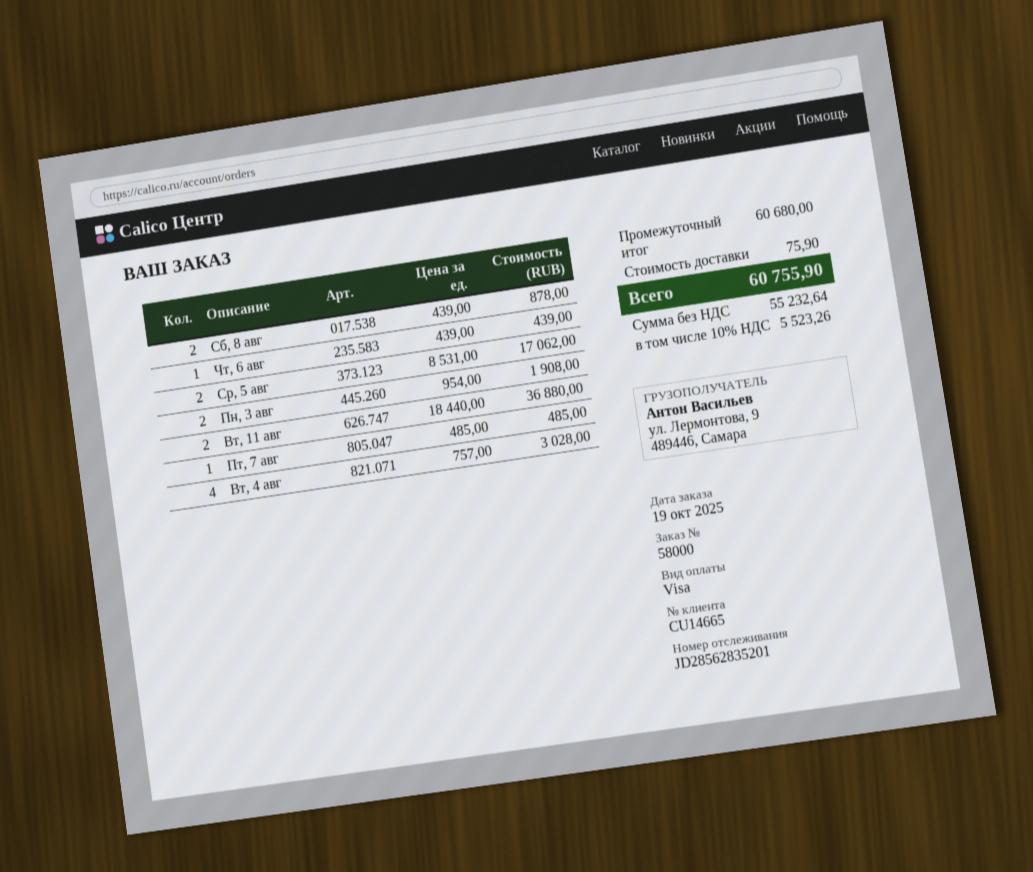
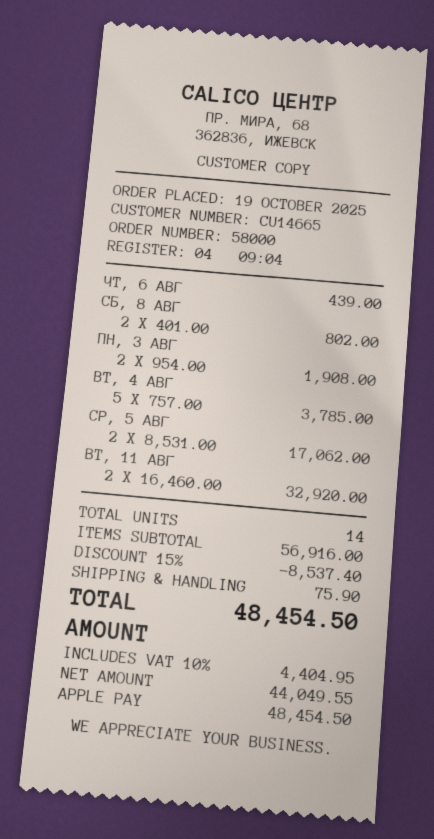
payment method: Visa -> Apple Pay
Сб, 8 авг: 2 x 439.00 = 878.00 -> 2 x 401.00 = 802.00
Вт, 11 авг: 2 x 18440.00 = 36880.00 -> 2 x 16460.00 = 32920.00
Пт, 7 авг: 1 x 485.00 = 485.00 -> none
Вт, 4 авг: 4 x 757.00 = 3028.00 -> 5 x 757.00 = 3785.00
subtotal: 60680.00 -> 56916.00
discount: none -> 15% = 8537.40
net: 55232.64 -> 44049.55
tax: 10% = 5523.26 -> 10% = 4404.95
total: 60755.90 -> 48454.50

